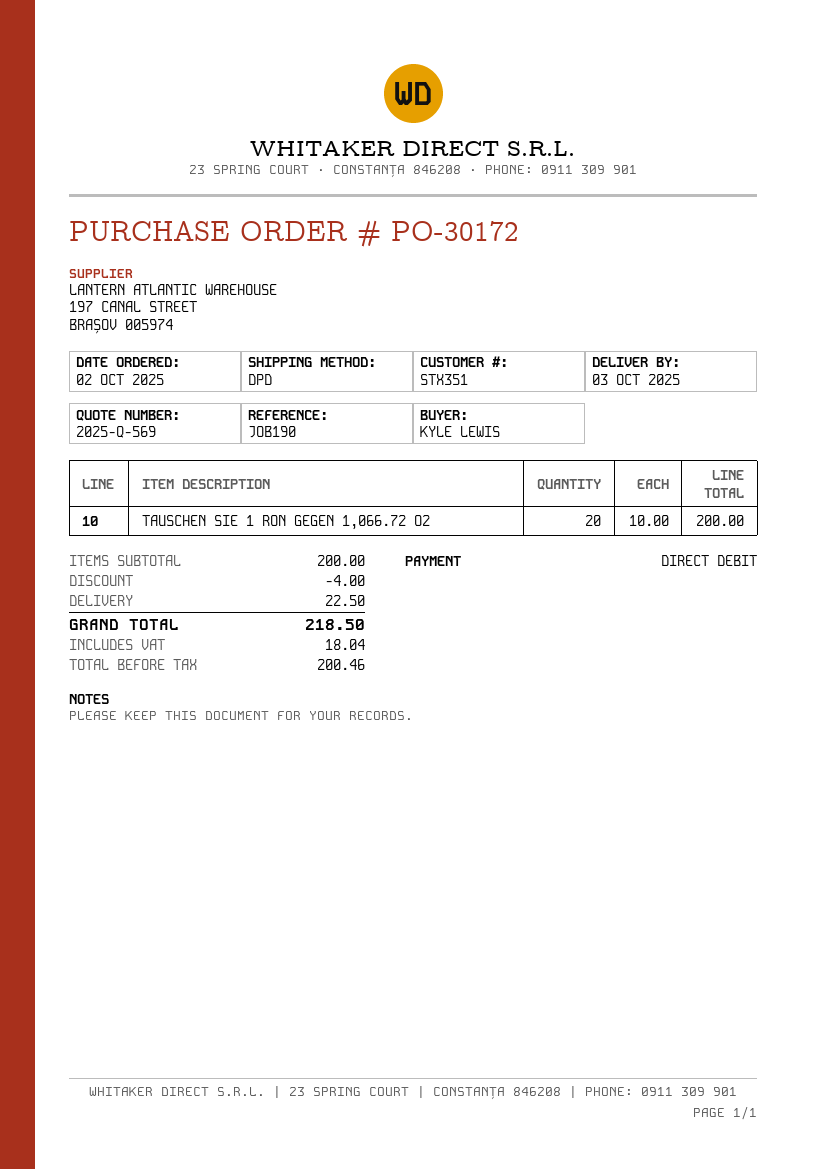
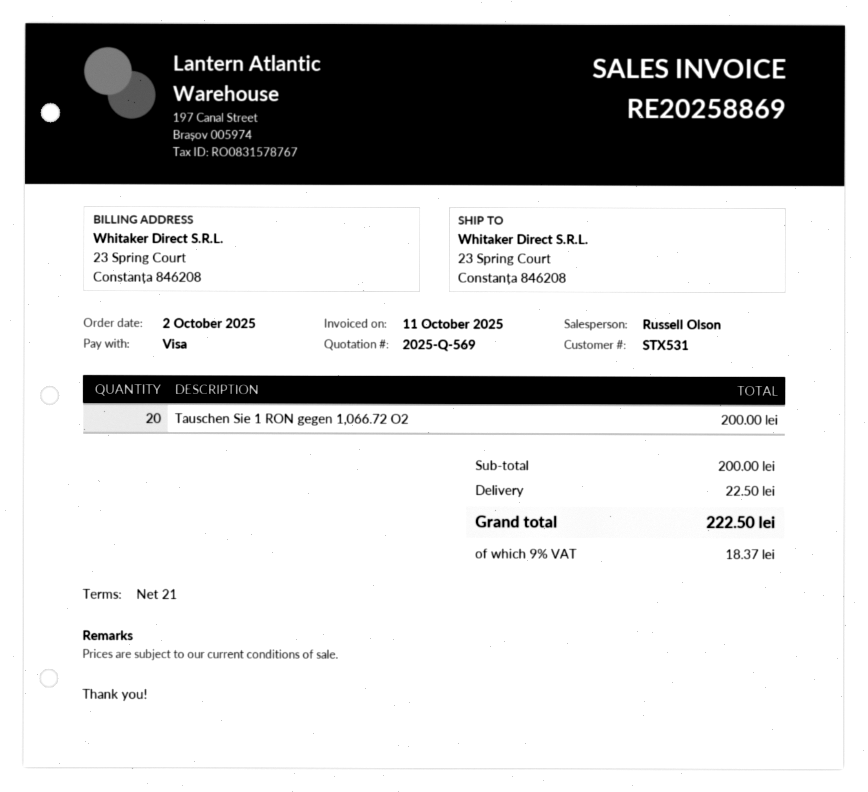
customer number: STX351 -> STX531
payment method: direct debit -> Visa
discount: 4.00 -> none
tax: 18.04 -> 18.37
total: 218.50 -> 222.50

